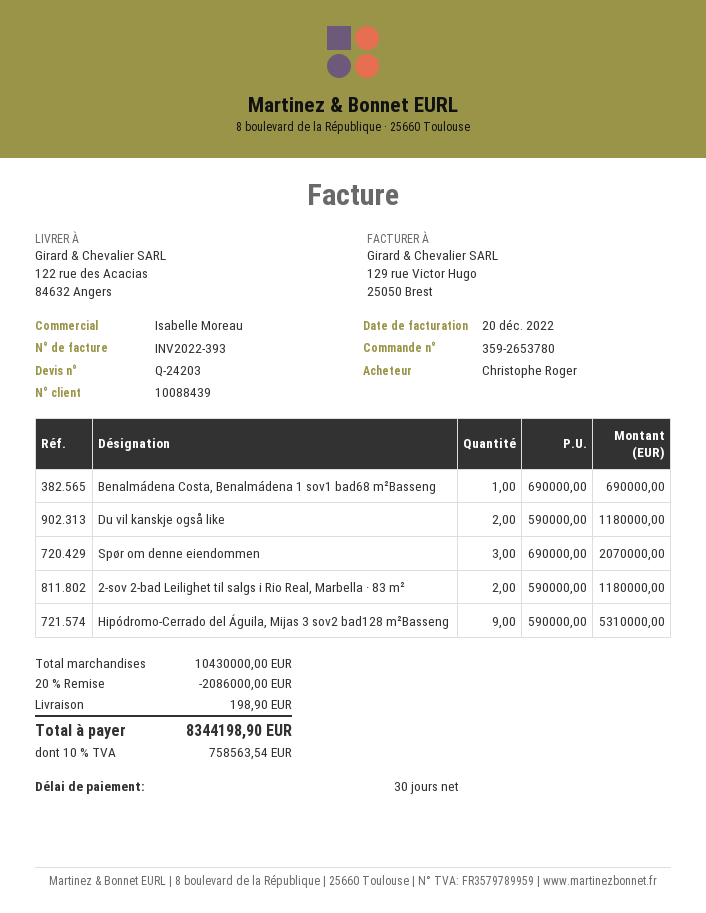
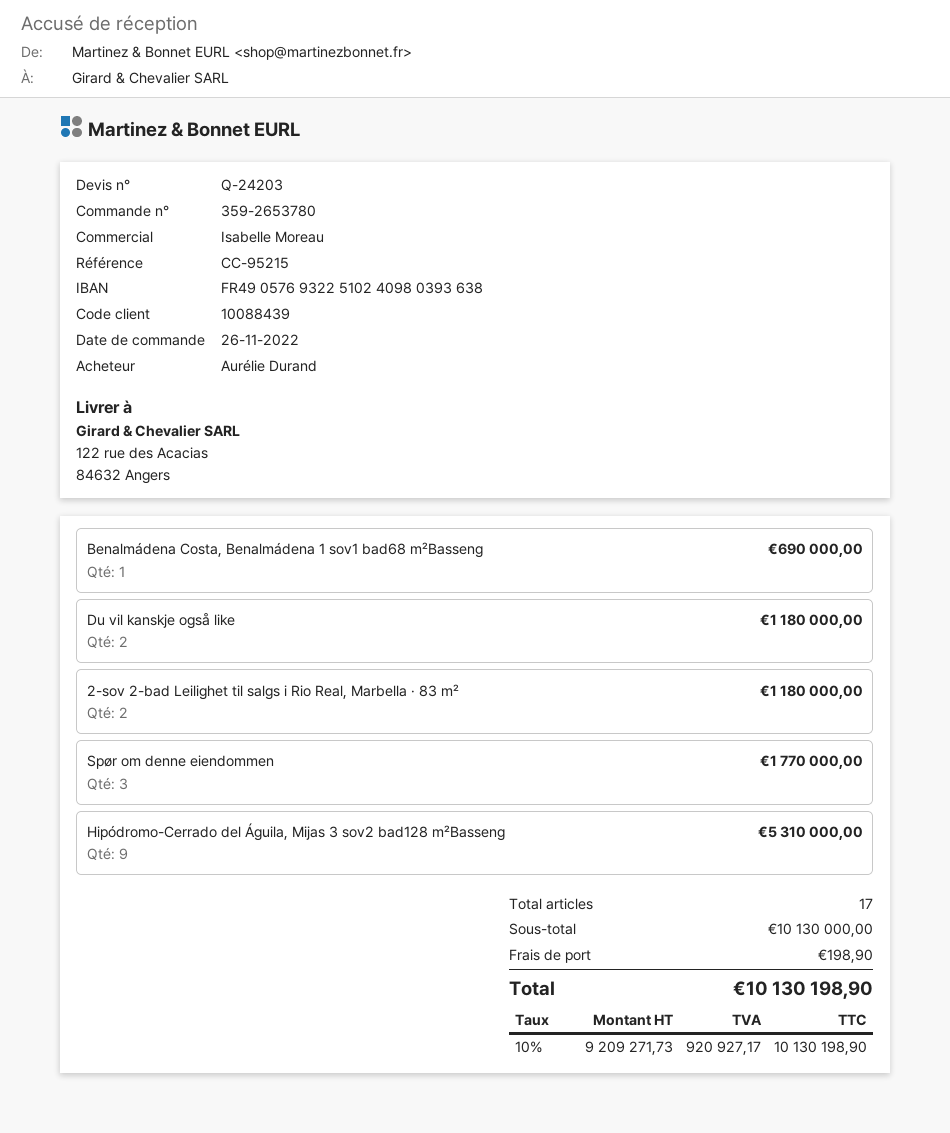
ordered by: Christophe Roger -> Aurélie Durand
Spør om denne eiendommen: 3 for 2070000.00 -> 3 for 1770000.00
subtotal: 10430000.00 -> 10130000.00
discount: 20% = 2086000.00 -> none
tax: 10% = 758563.54 -> 10% = 920927.17
total: 8344198.90 -> 10130198.90

